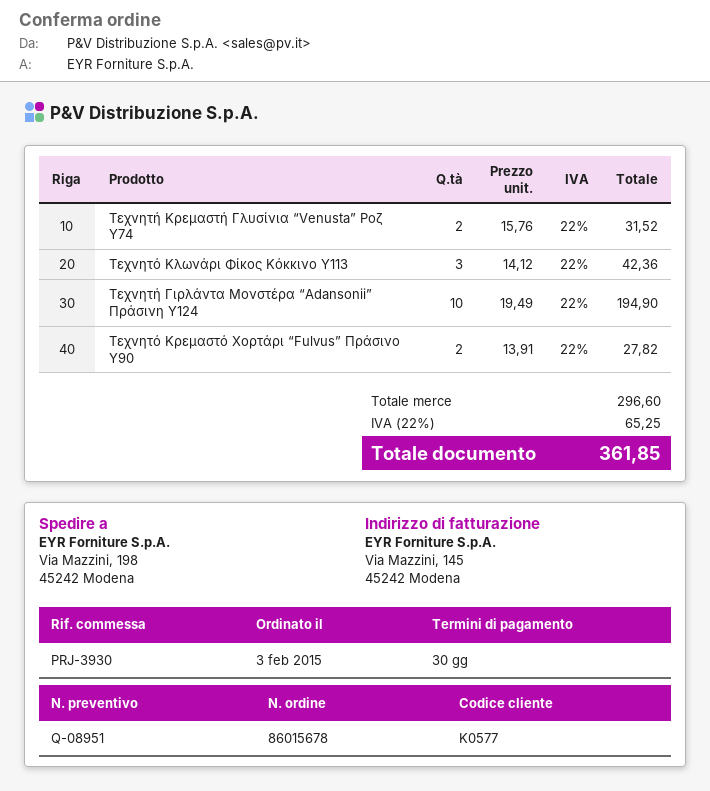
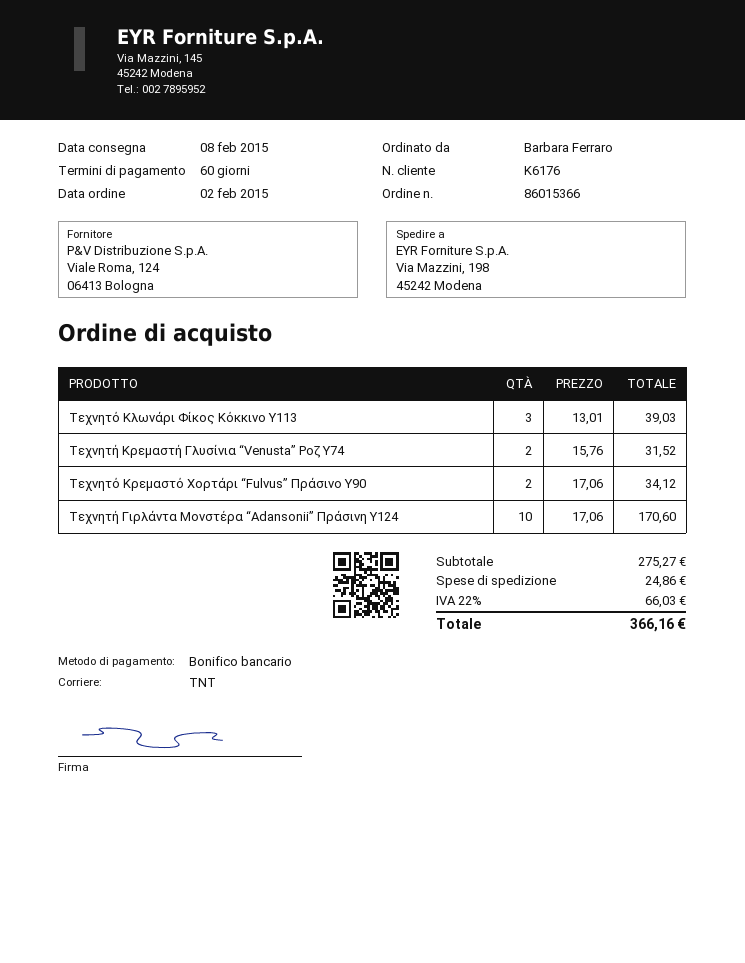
order number: 86015678 -> 86015366
order date: 2015-02-03 -> 2015-02-02
payment terms: 30 days -> 60 days
customer number: K0577 -> K6176
Τεχνητό Κλωνάρι Φίκος Κόκκινο Υ113: 3 x 14.12 = 42.36 -> 3 x 13.01 = 39.03
Τεχνητή Γιρλάντα Μονστέρα “Adansonii” Πράσινη Υ124: 10 x 19.49 = 194.90 -> 10 x 17.06 = 170.60
Τεχνητό Κρεμαστό Χορτάρι “Fulvus” Πράσινο Υ90: 2 x 13.91 = 27.82 -> 2 x 17.06 = 34.12
subtotal: 296.60 -> 275.27
shipping: none -> 24.86
tax: 22% = 65.25 -> 22% = 66.03
total: 361.85 -> 366.16

